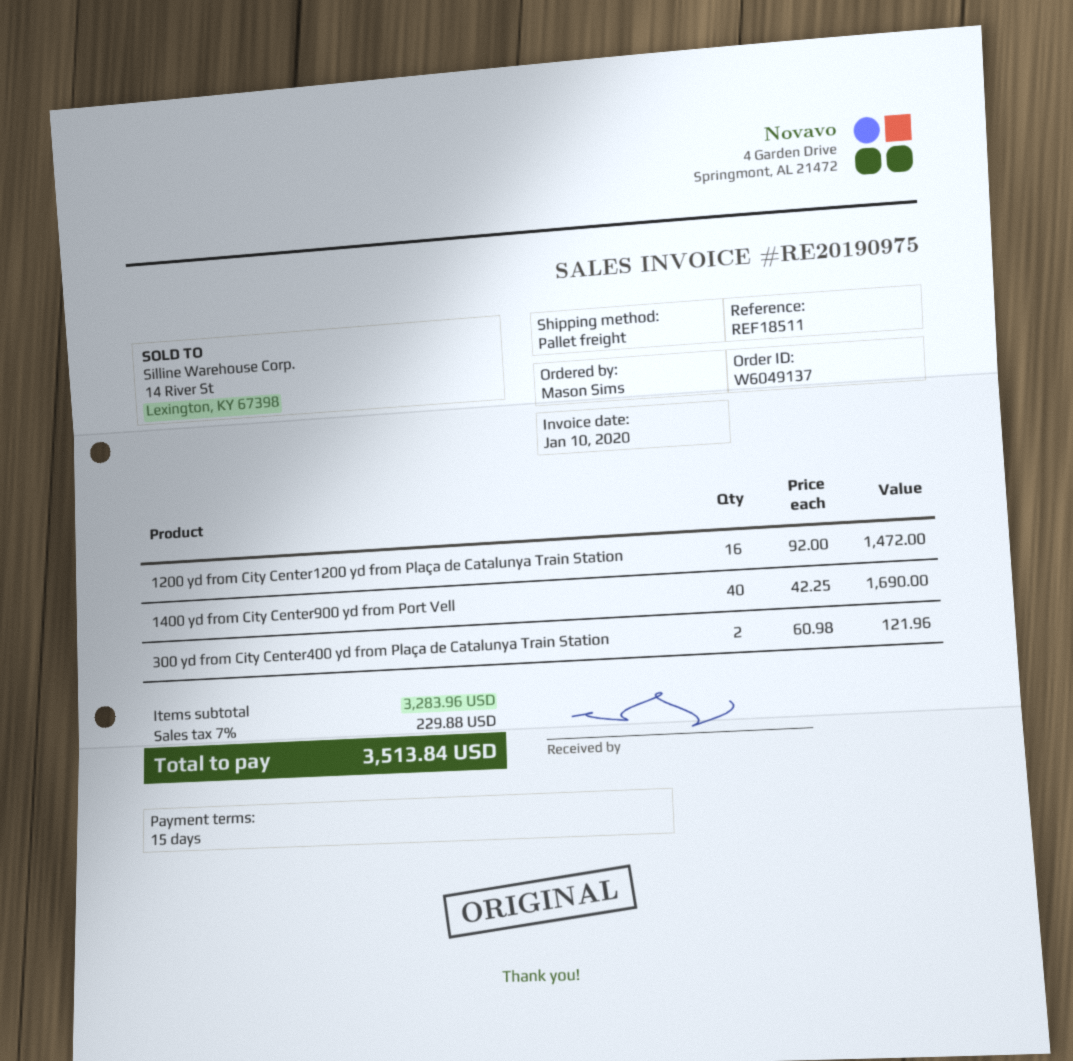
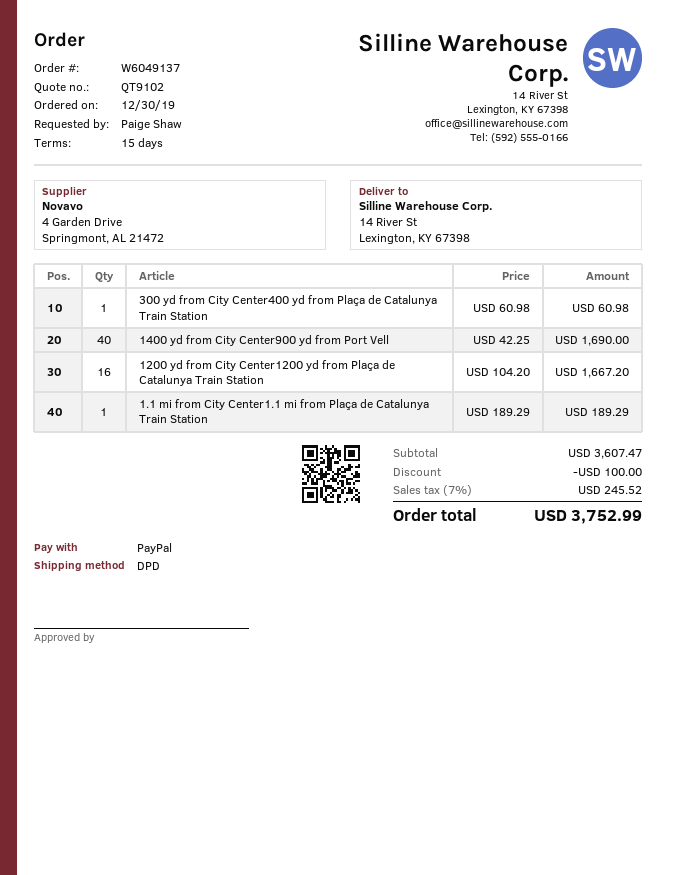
ordered by: Mason Sims -> Paige Shaw
shipping method: pallet freight -> DPD
1200 yd from City Center1200 yd from Plaça de Catalunya Train Station: 16 x 92.00 = 1472.00 -> 16 x 104.20 = 1667.20
300 yd from City Center400 yd from Plaça de Catalunya Train Station: 2 x 60.98 = 121.96 -> 1 x 60.98 = 60.98
1.1 mi from City Center1.1 mi from Plaça de Catalunya Train Station: none -> 1 x 189.29 = 189.29
subtotal: 3283.96 -> 3607.47
discount: none -> 100.00
tax: 7% = 229.88 -> 7% = 245.52
total: 3513.84 -> 3752.99

